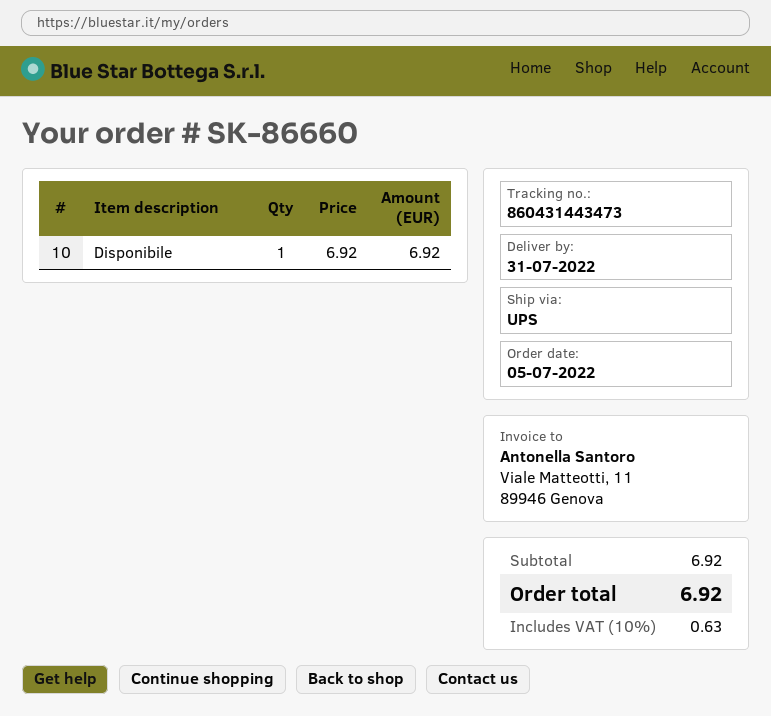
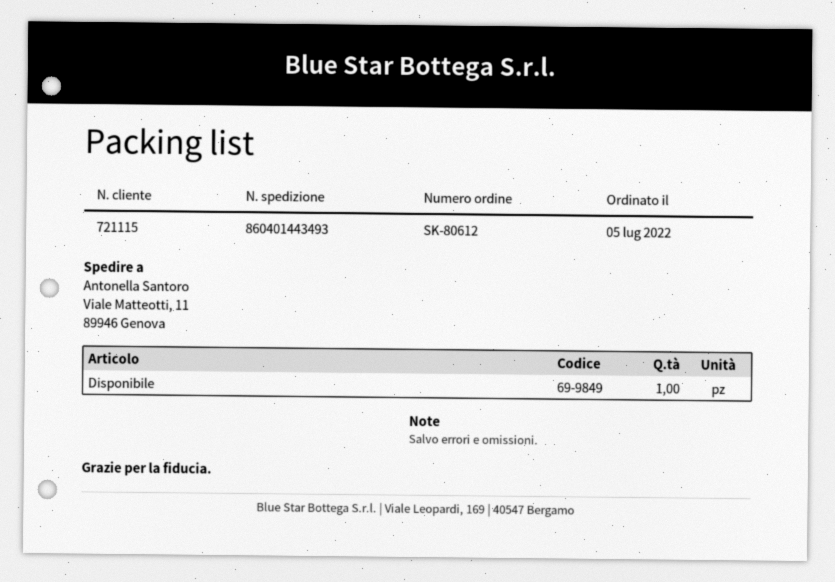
order number: SK-86660 -> SK-80612
tracking number: 860431443473 -> 860401443493

